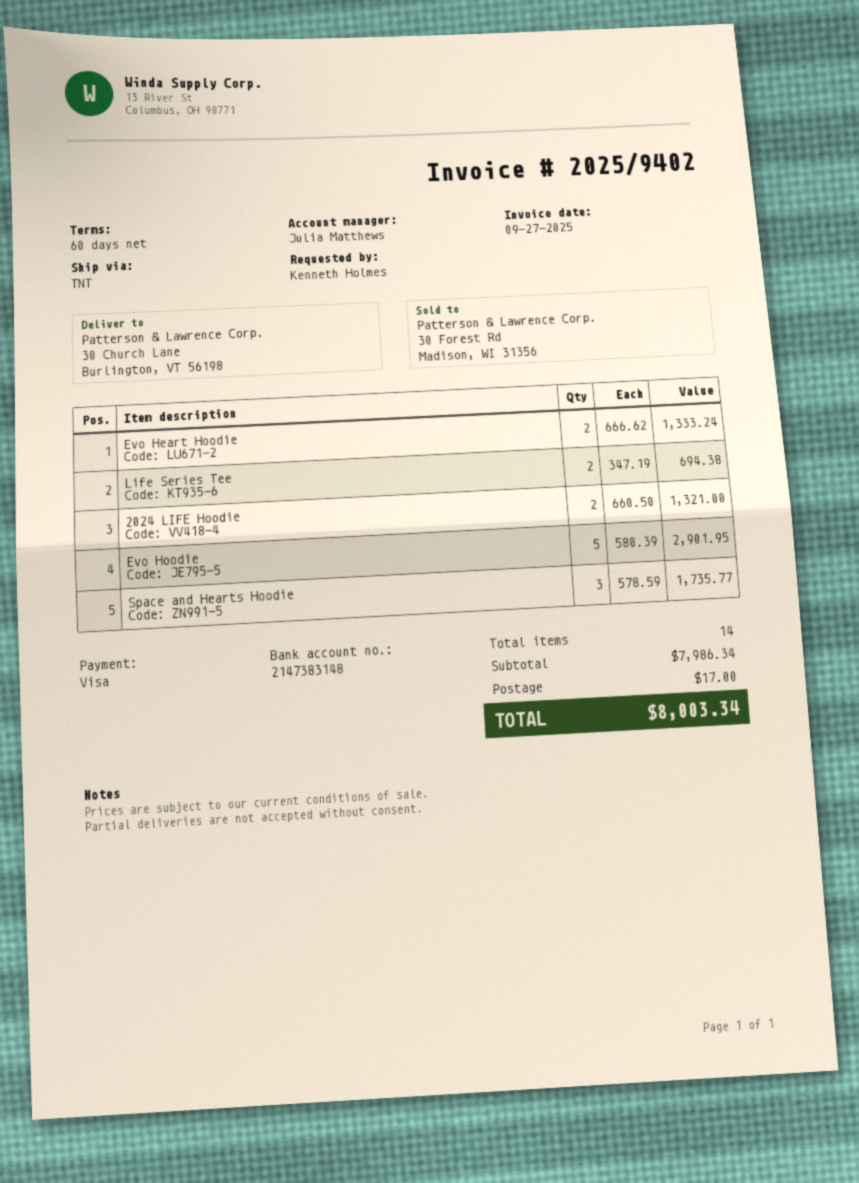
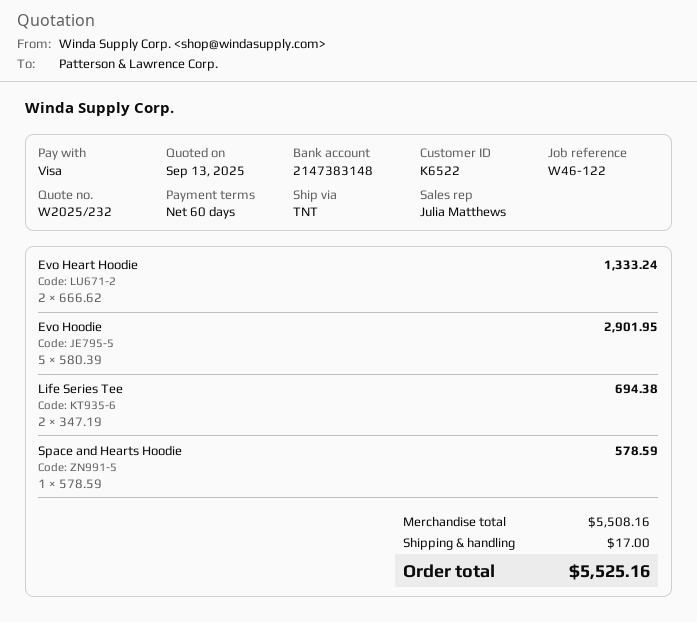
2024 LIFE Hoodie: 2 x 660.50 = 1321.00 -> none
Space and Hearts Hoodie: 3 x 578.59 = 1735.77 -> 1 x 578.59 = 578.59
subtotal: 7986.34 -> 5508.16
total: 8003.34 -> 5525.16

